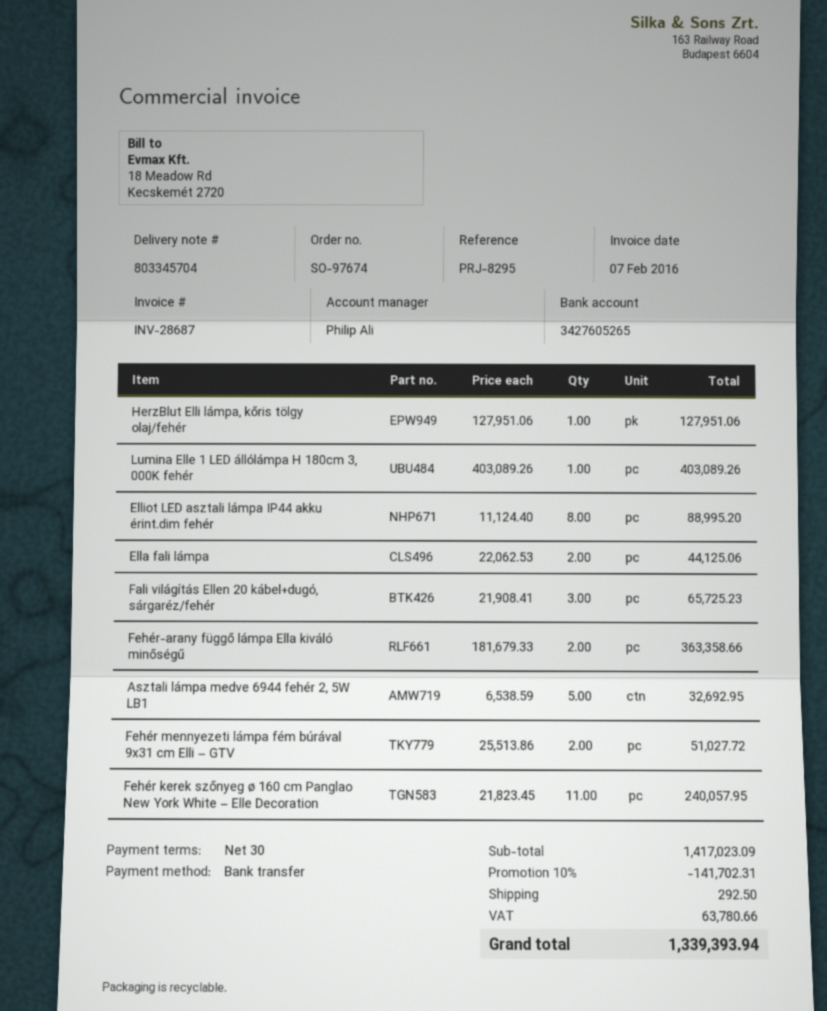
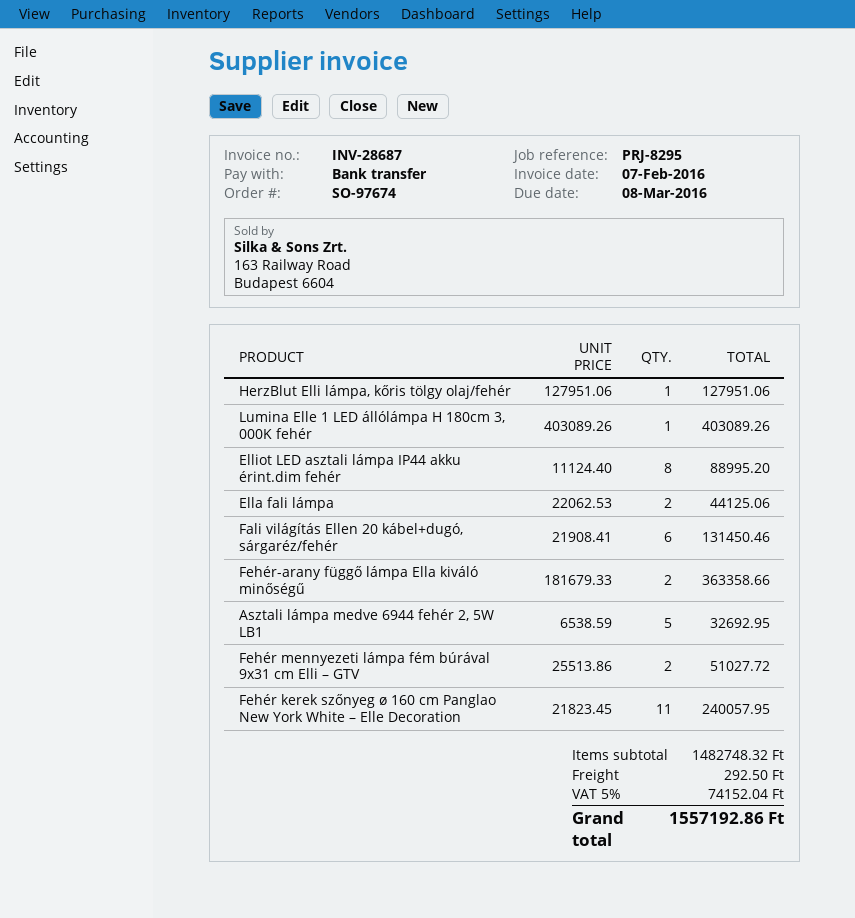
Fali világítás Ellen 20 kábel+dugó, sárgaréz/fehér: 3 x 21908.41 = 65725.23 -> 6 x 21908.41 = 131450.46
subtotal: 1417023.09 -> 1482748.32
discount: 10% = 141702.31 -> none
tax: 63780.66 -> 74152.04
total: 1339393.94 -> 1557192.86

